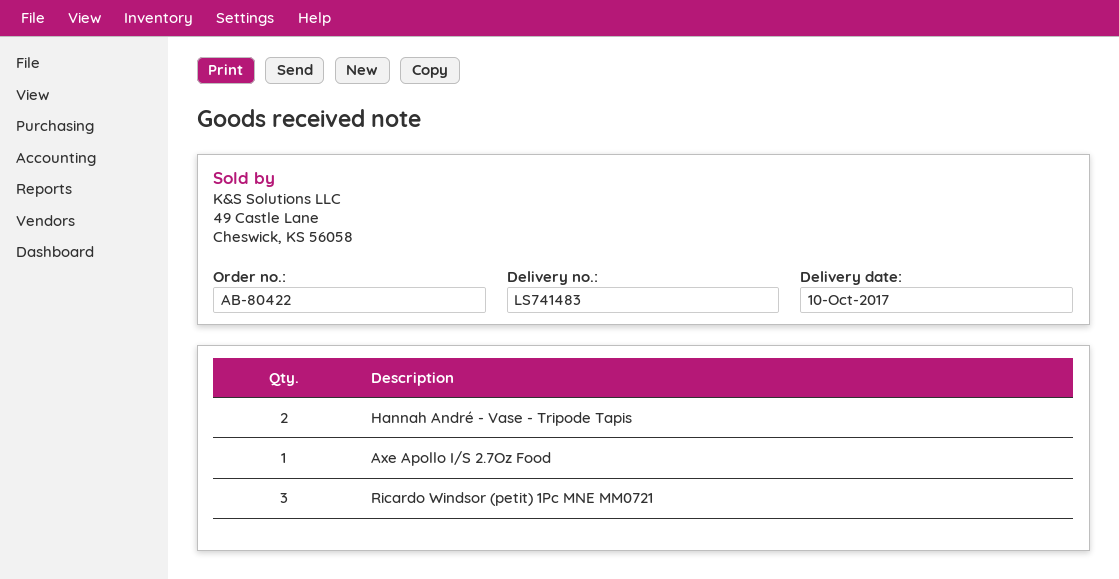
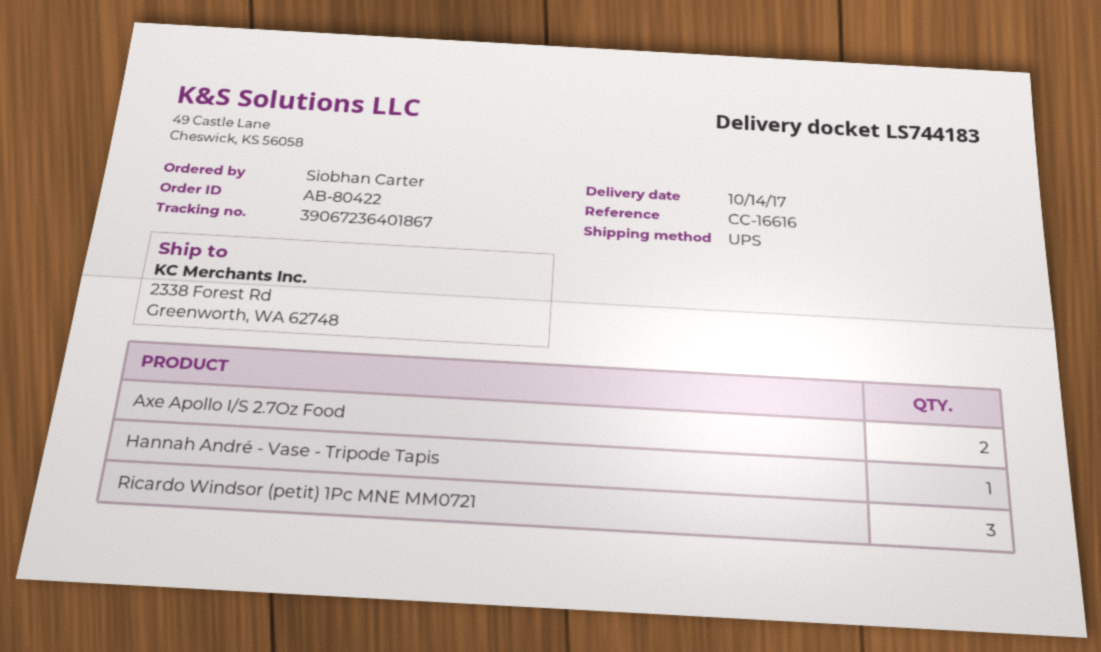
delivery note number: LS741483 -> LS744183
delivery date: 2017-10-10 -> 2017-10-14
Hannah André - Vase - Tripode Tapis: 2 -> 1
Axe Apollo I/S 2.7Oz Food: 1 -> 2

